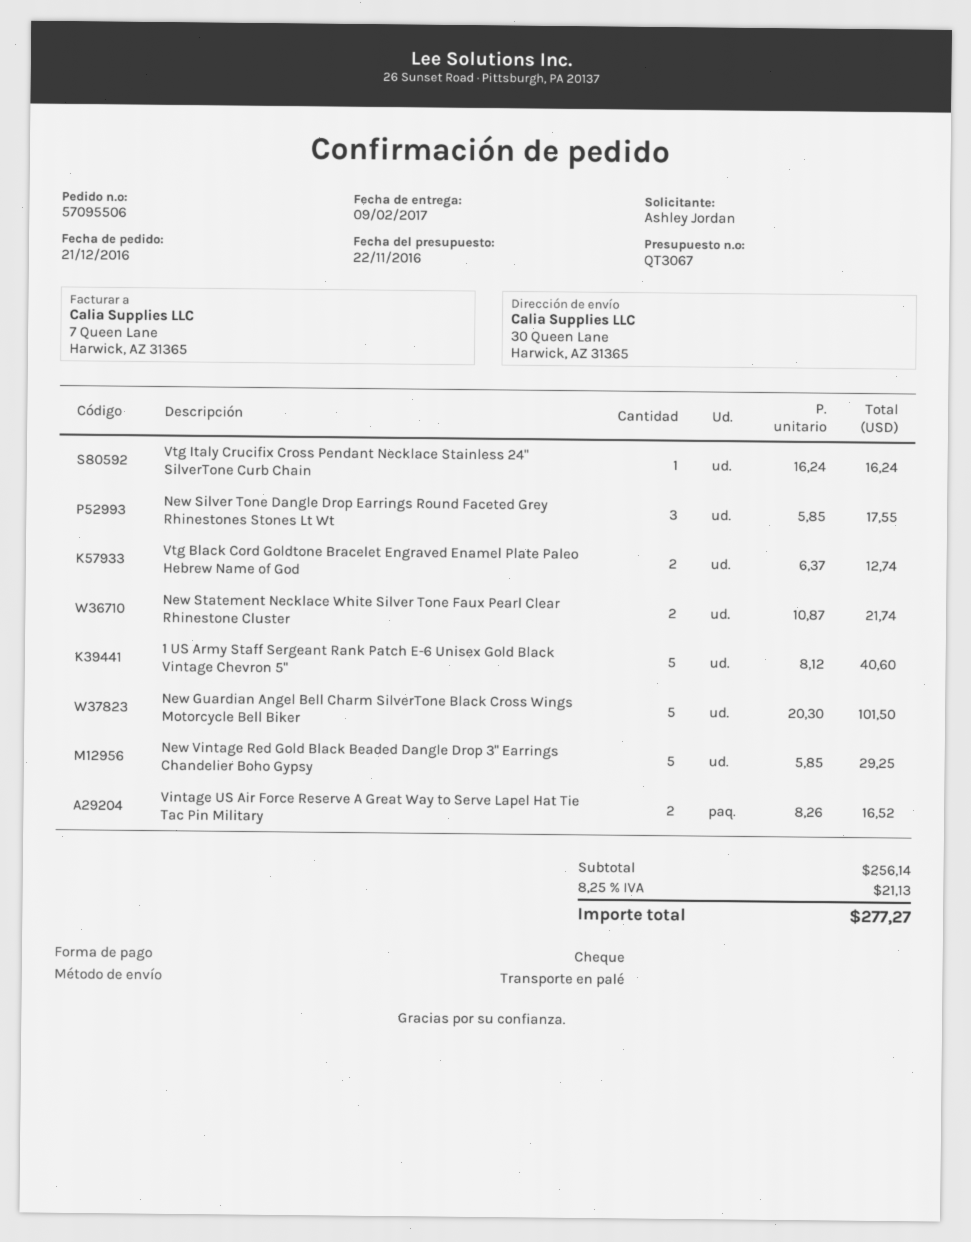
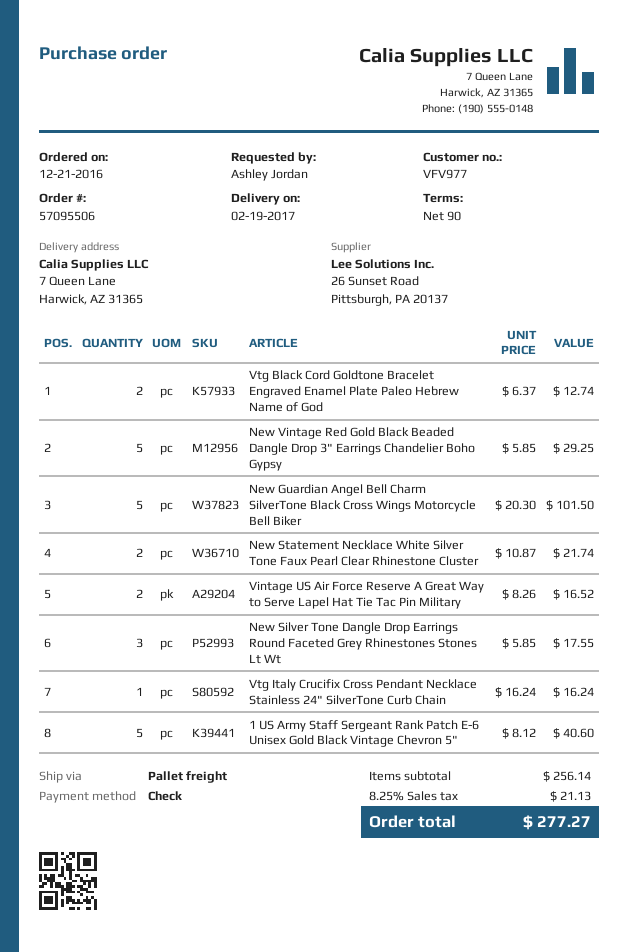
delivery date: 2017-02-09 -> 2017-02-19
ship to: 30 Queen Lane, Harwick, AZ 31365 -> 7 Queen Lane, Harwick, AZ 31365

